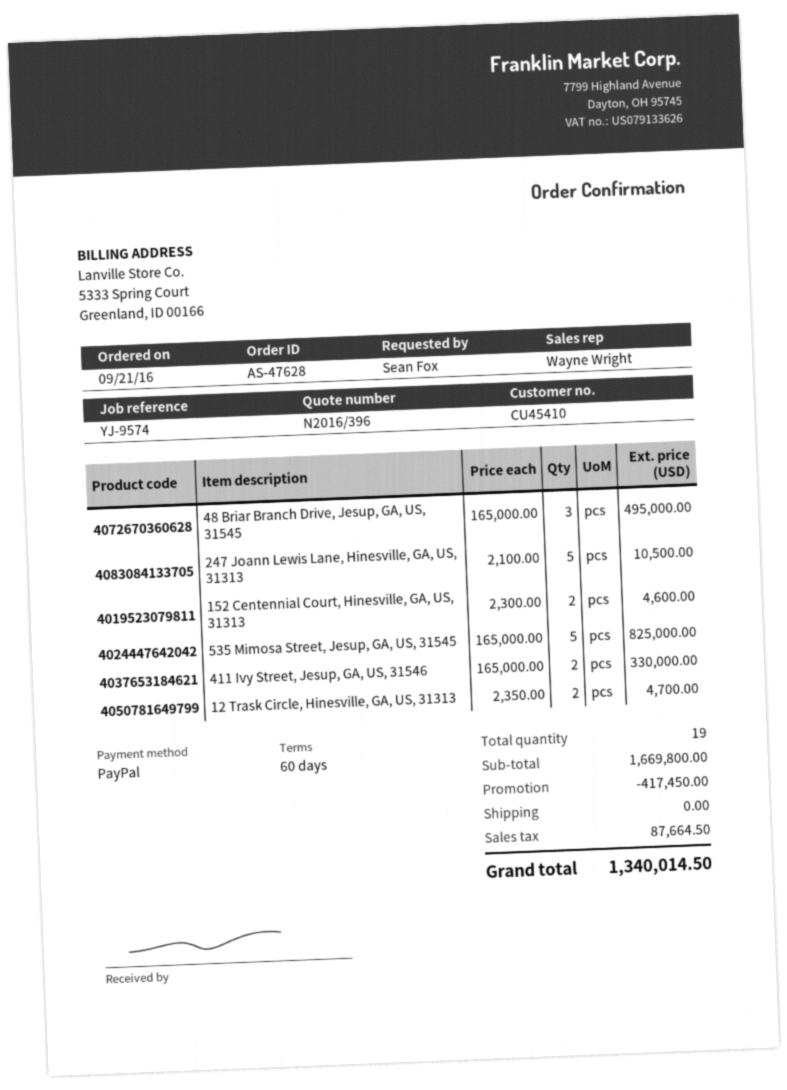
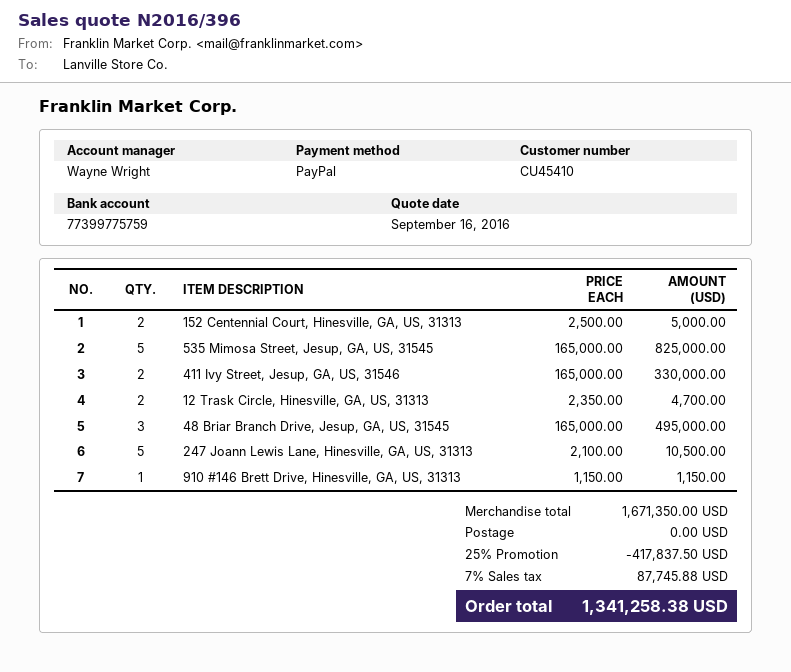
152 Centennial Court, Hinesville, GA, US, 31313: 2 x 2300.00 = 4600.00 -> 2 x 2500.00 = 5000.00
910 #146 Brett Drive, Hinesville, GA, US, 31313: none -> 1 x 1150.00 = 1150.00
subtotal: 1669800.00 -> 1671350.00
discount: 417450.00 -> 417837.50
tax: 87664.50 -> 87745.88
total: 1340014.50 -> 1341258.38

